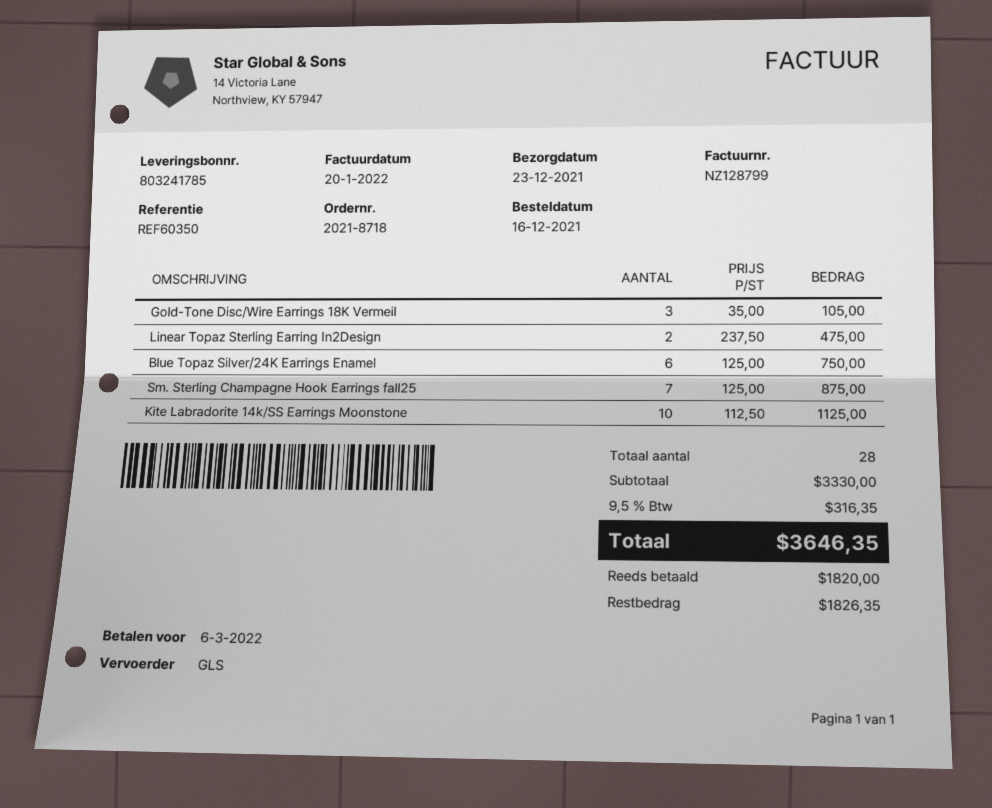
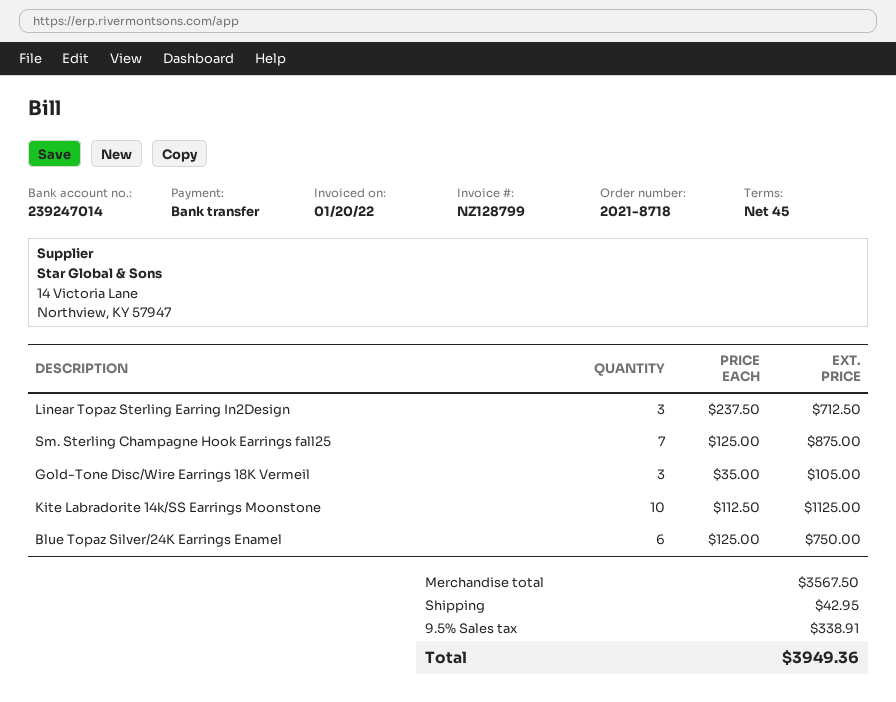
Linear Topaz Sterling Earring In2Design: 2 x 237.50 = 475.00 -> 3 x 237.50 = 712.50
subtotal: 3330.00 -> 3567.50
shipping: none -> 42.95
tax: 9.5% = 316.35 -> 9.5% = 338.91
total: 3646.35 -> 3949.36

